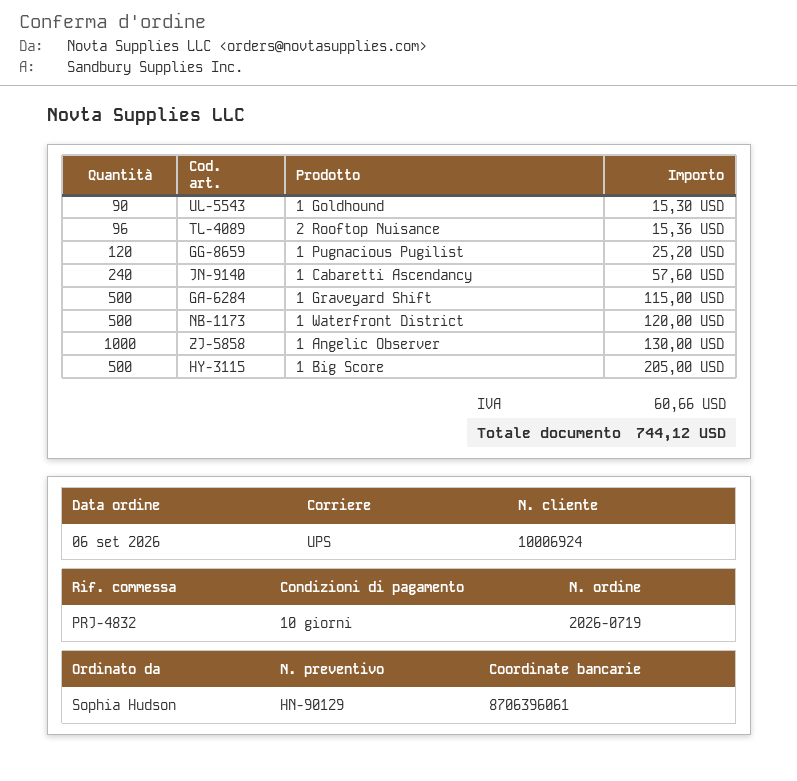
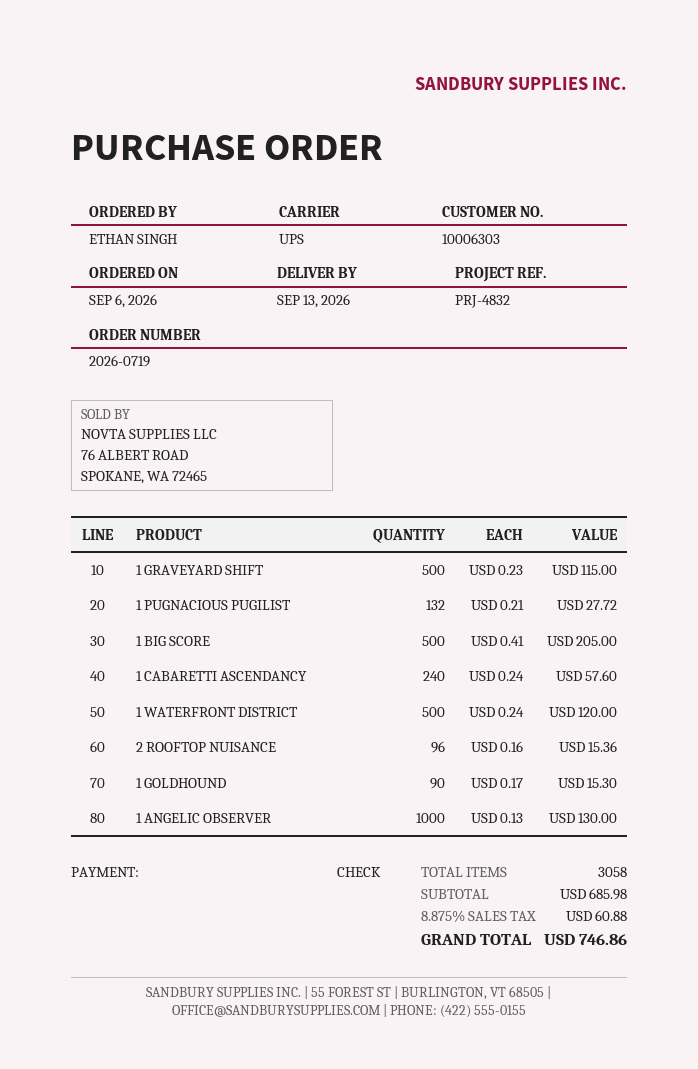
customer number: 10006924 -> 10006303
ordered by: Sophia Hudson -> ETHAN SINGH
1 Pugnacious Pugilist: 120 for 25.20 -> 132 for 27.72
tax: 60.66 -> 60.88
total: 744.12 -> 746.86

